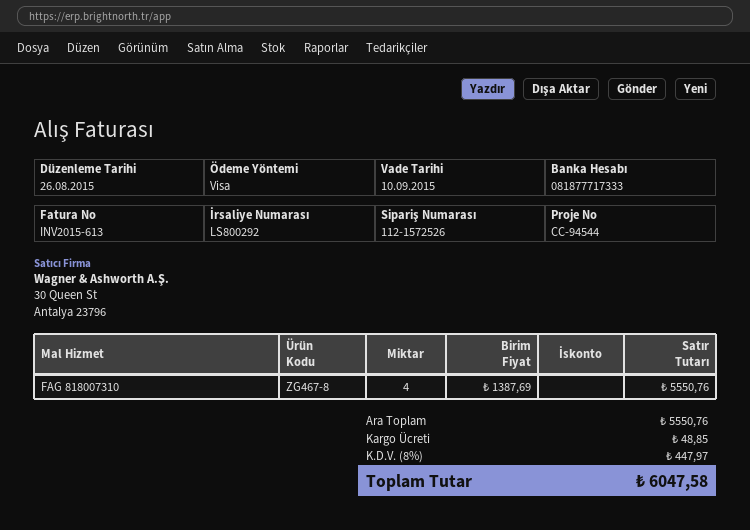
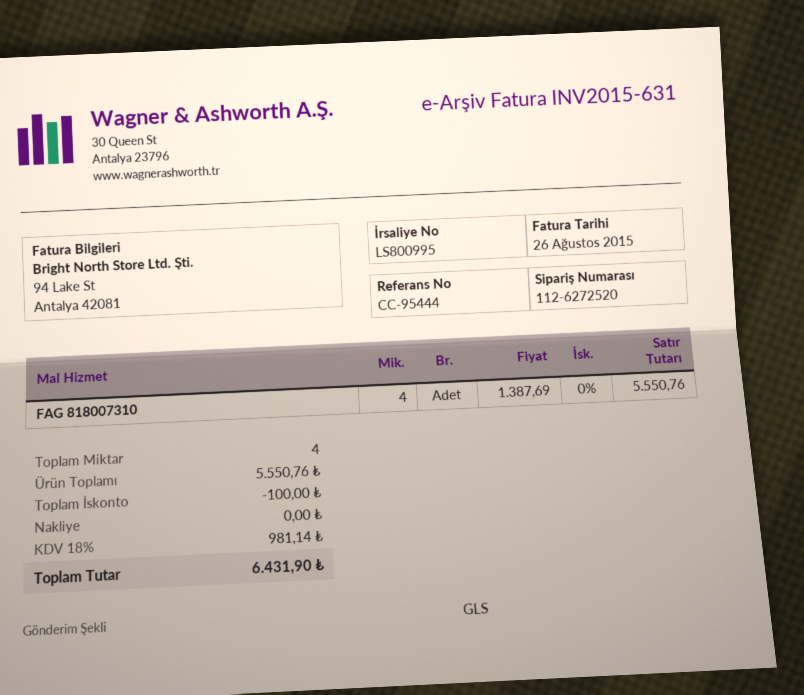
order number: 112-1572526 -> 112-6272520
delivery note number: LS800292 -> LS800995
invoice number: INV2015-613 -> INV2015-631
reference: CC-94544 -> CC-95444
discount: none -> 100.00
shipping: 48.85 -> 0.00
tax: 8% = 447.97 -> 18% = 981.14
total: 6047.58 -> 6431.90

